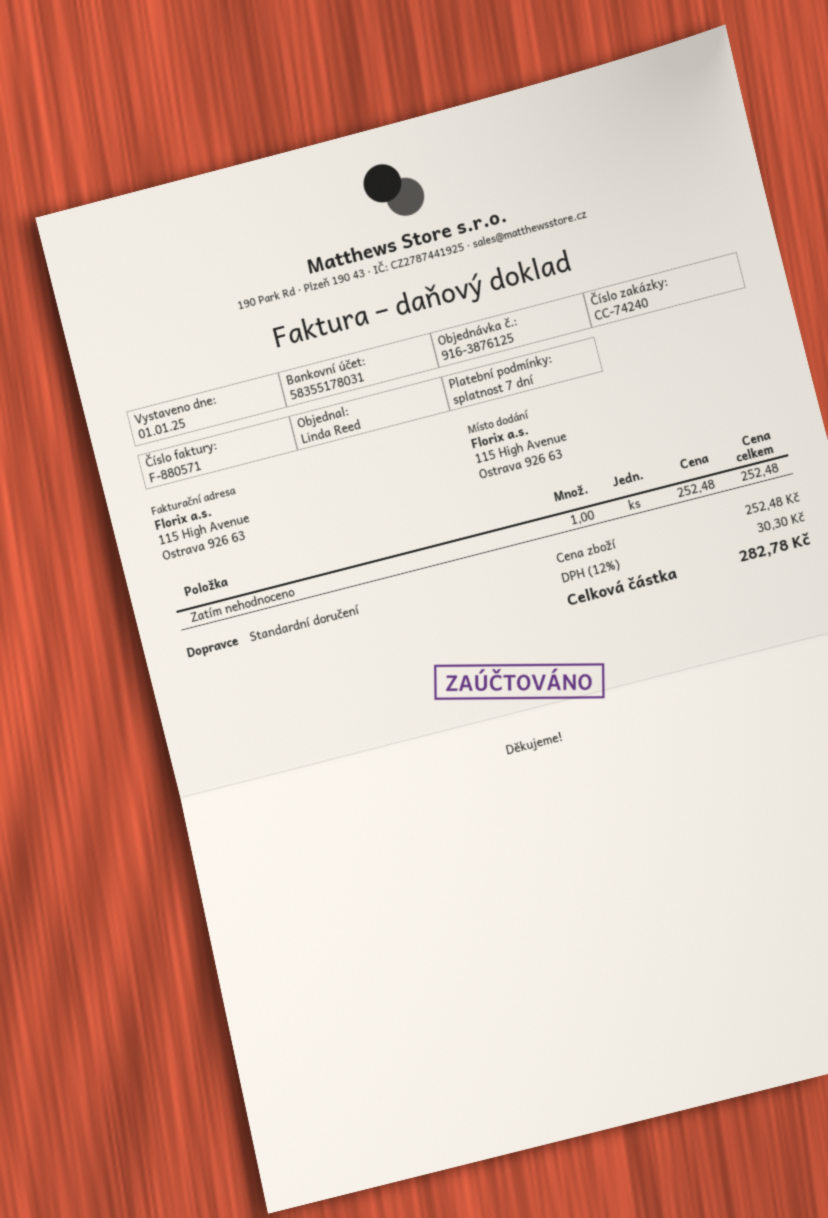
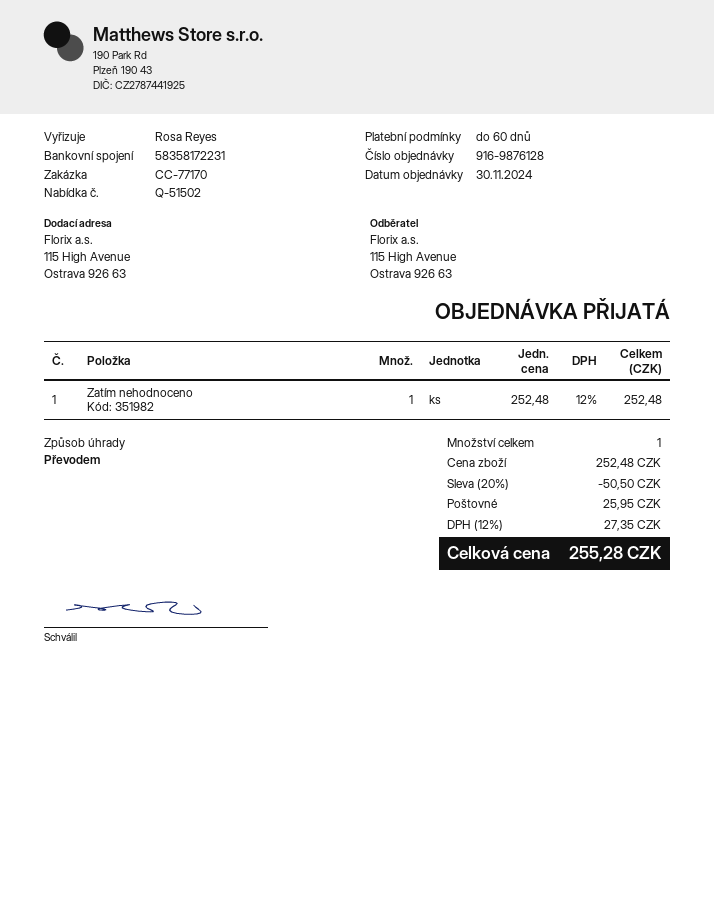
order number: 916-3876125 -> 916-9876128
payment terms: 7 days -> 60 days
reference: CC-74240 -> CC-77170
bank account: 58355178031 -> 58358172231
discount: none -> 20% = 50.50
shipping: none -> 25.95
tax: 12% = 30.30 -> 12% = 27.35
total: 282.78 -> 255.28

